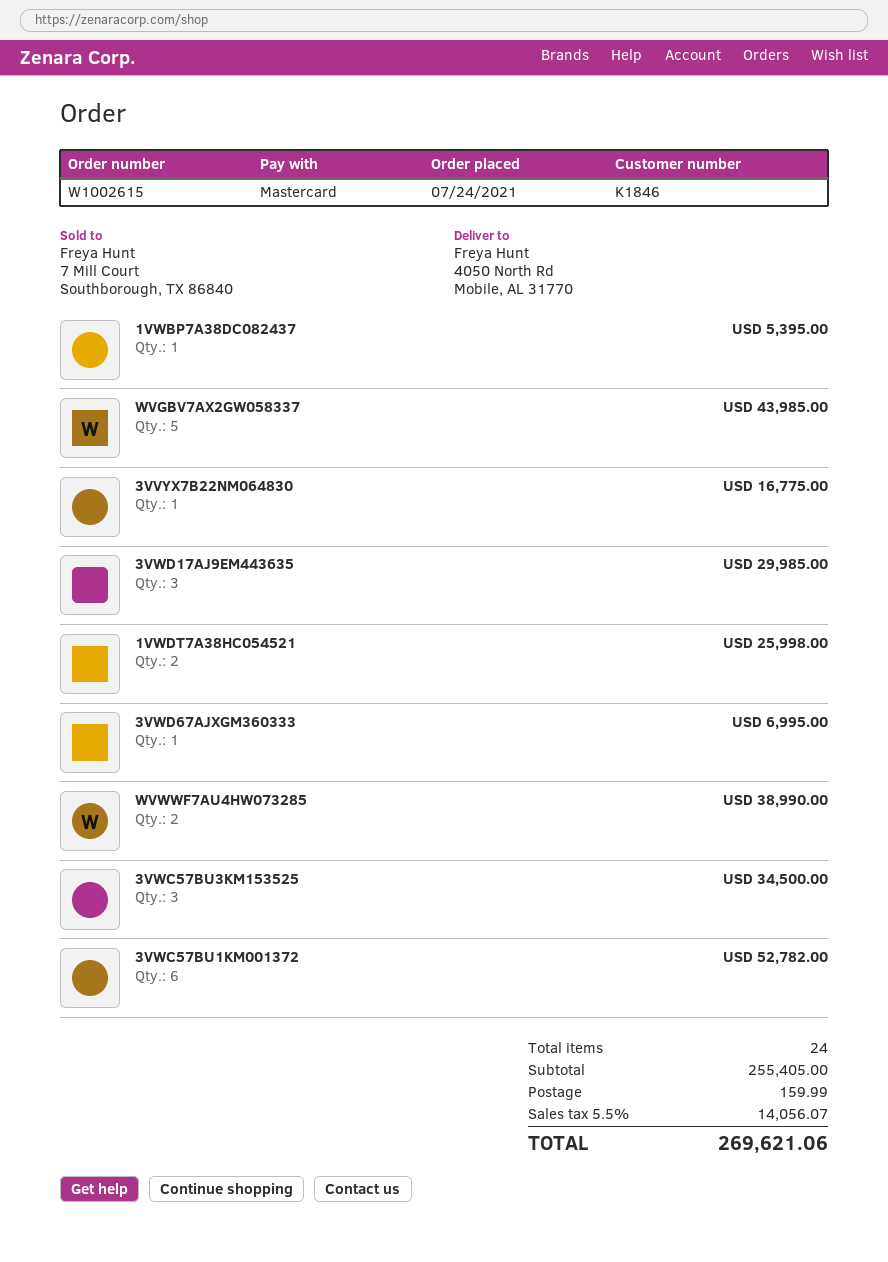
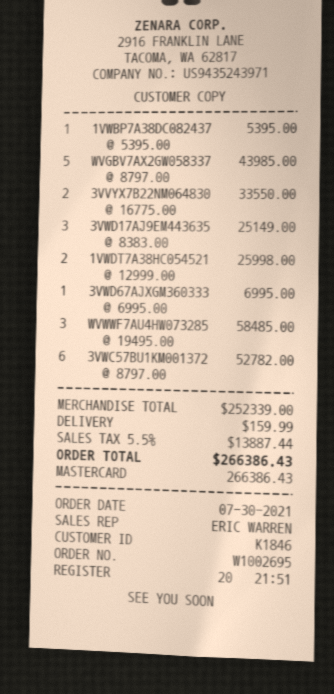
order number: W1002615 -> W1002695
order date: 2021-07-24 -> 2021-07-30
3VVYX7B22NM064830: 1 for 16775.00 -> 2 for 33550.00
3VWD17AJ9EM443635: 3 for 29985.00 -> 3 for 25149.00
WVWWF7AU4HW073285: 2 for 38990.00 -> 3 for 58485.00
3VWC57BU3KM153525: 3 for 34500.00 -> none
subtotal: 255405.00 -> 252339.00
tax: 5.5% = 14056.07 -> 5.5% = 13887.44
total: 269621.06 -> 266386.43

